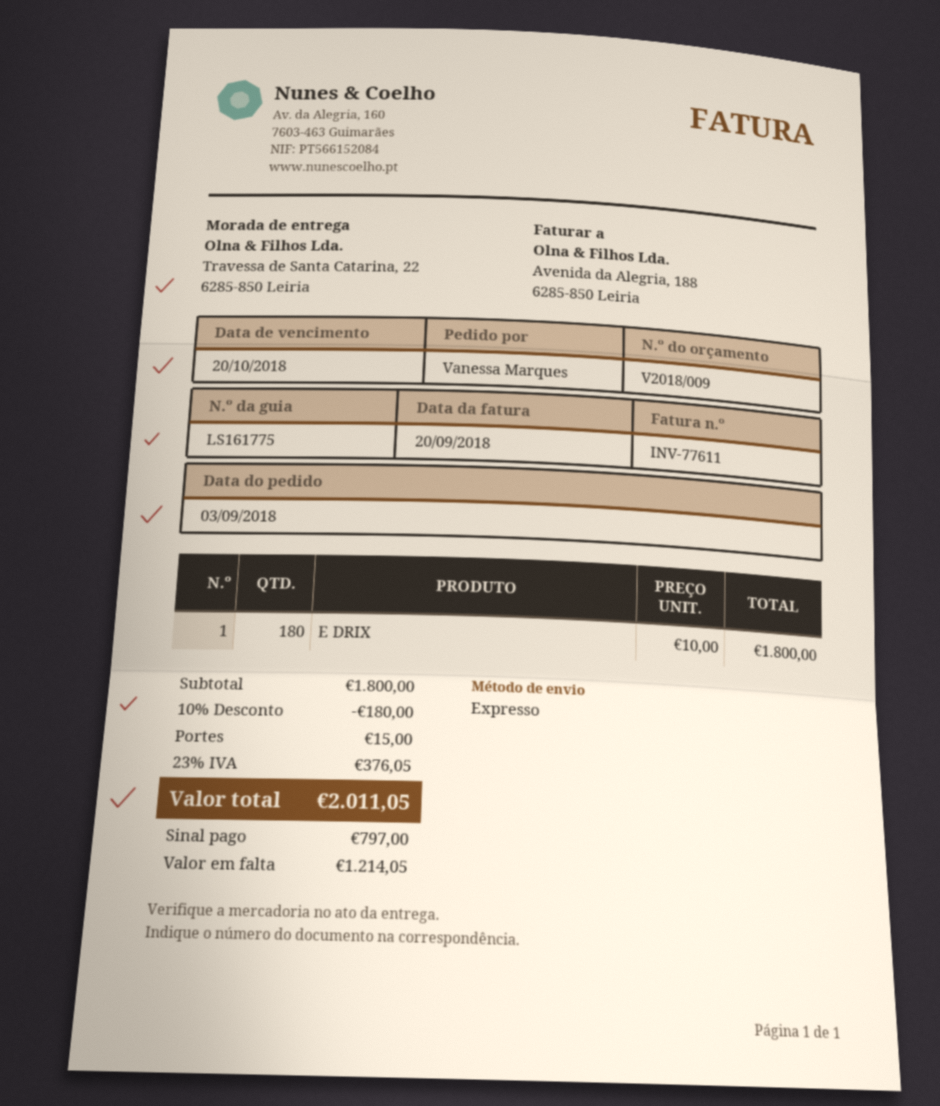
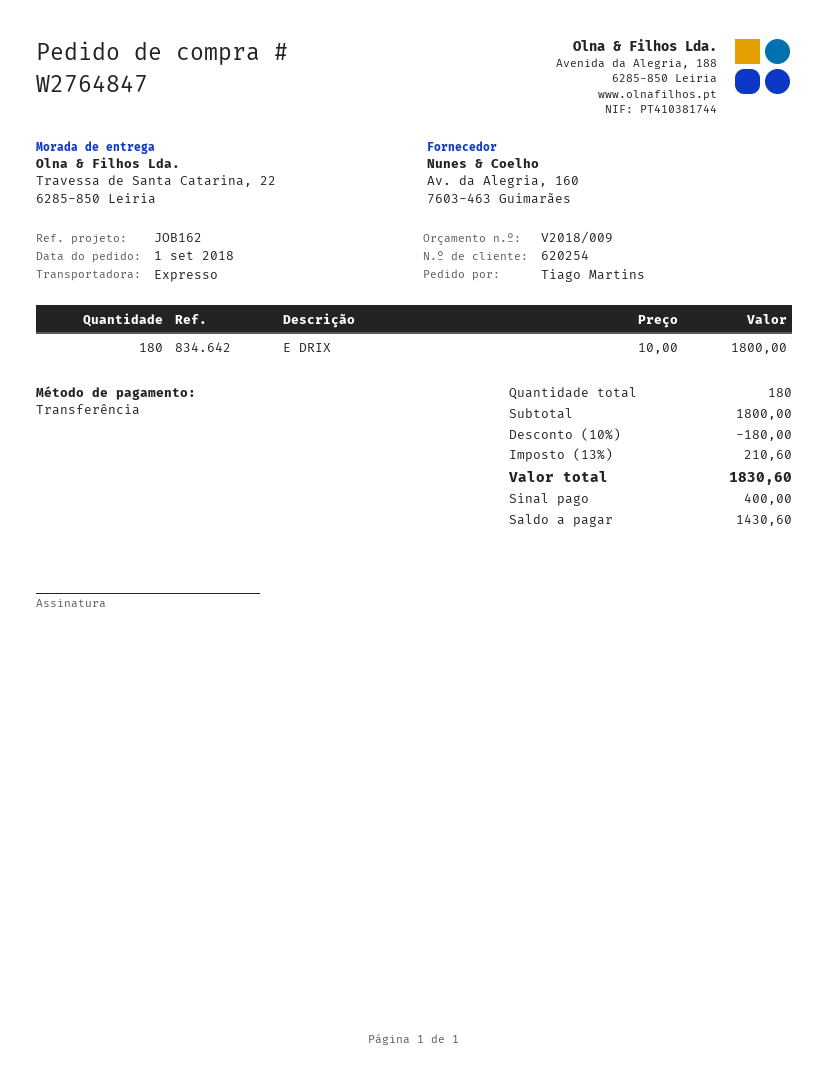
order date: 2018-09-03 -> 2018-09-01
ordered by: Vanessa Marques -> Tiago Martins
shipping: 15.00 -> none
tax: 23% = 376.05 -> 13% = 210.60
total: 2011.05 -> 1830.60
deposit: 797.00 -> 400.00
balance: 1214.05 -> 1430.60

